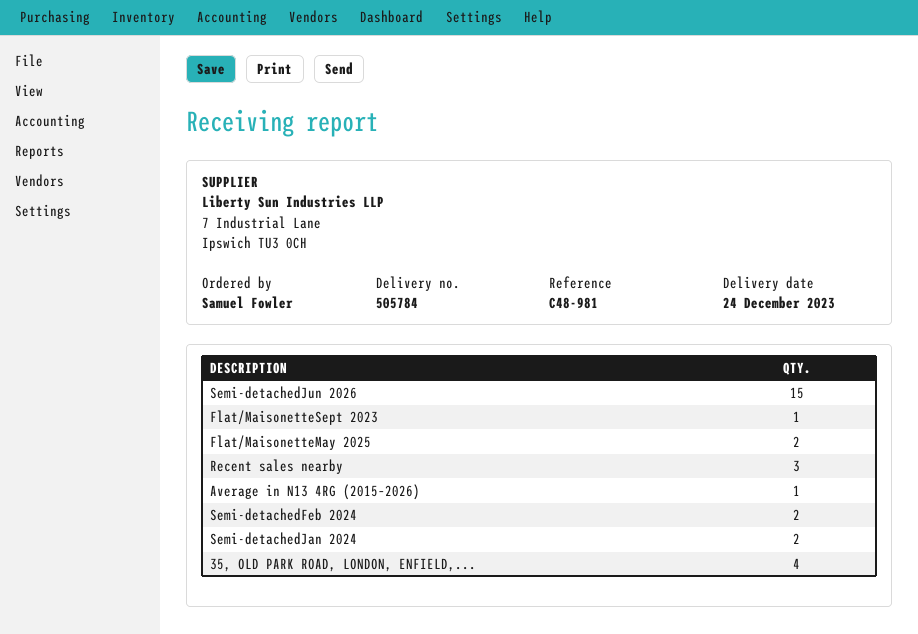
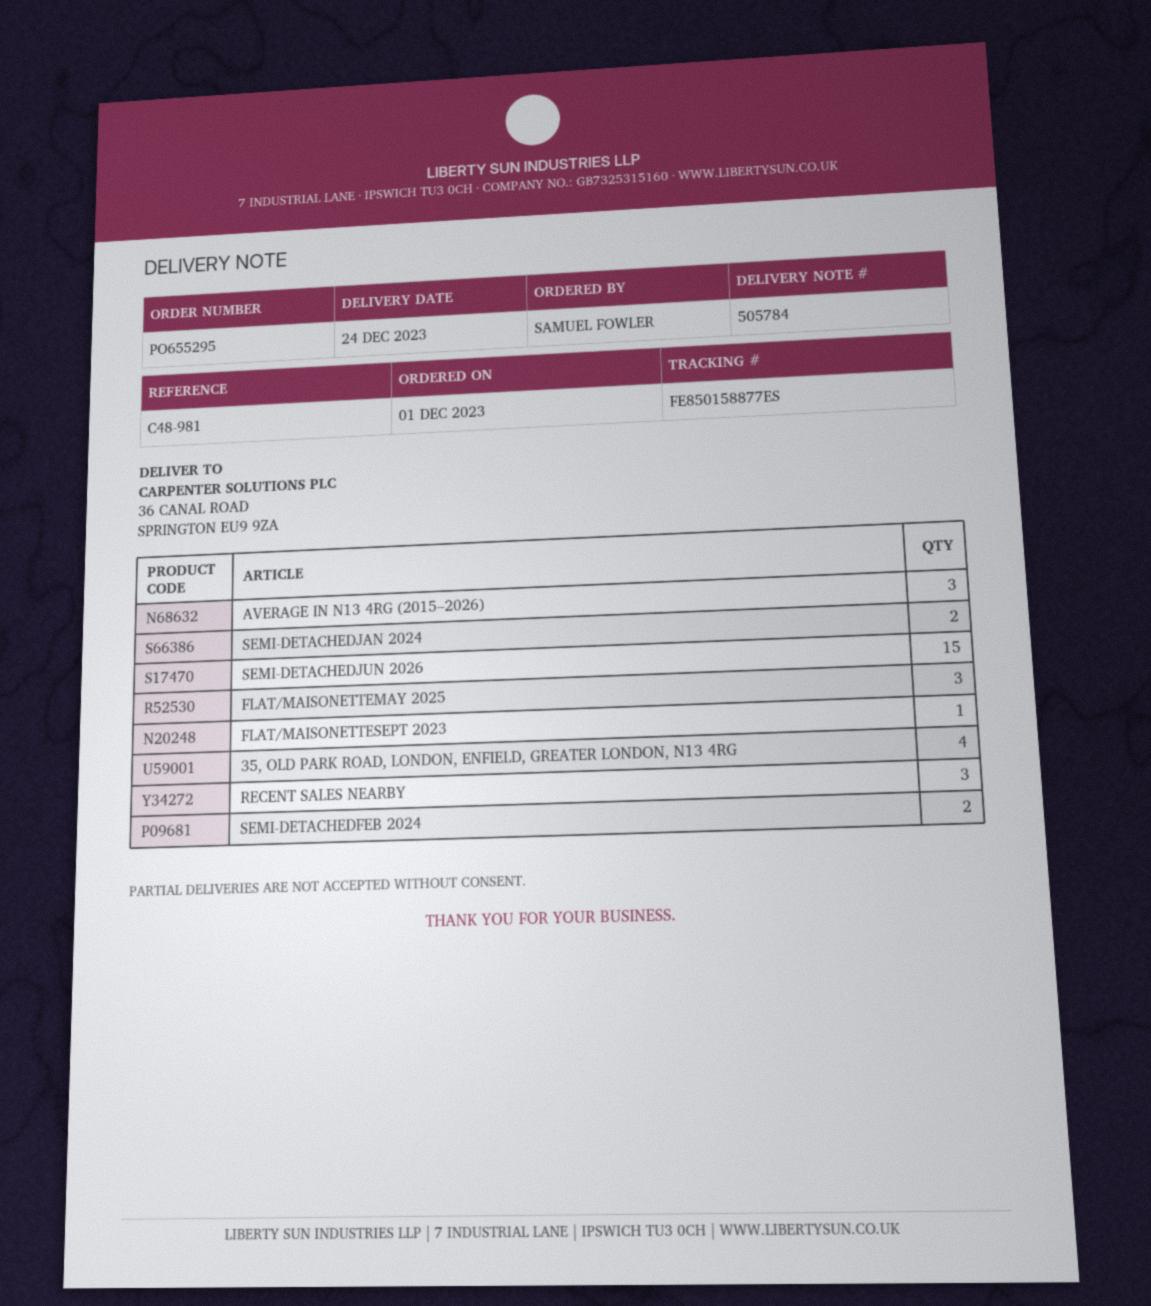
Flat/MaisonetteMay 2025: 2 -> 3
Average in N13 4RG (2015–2026): 1 -> 3

